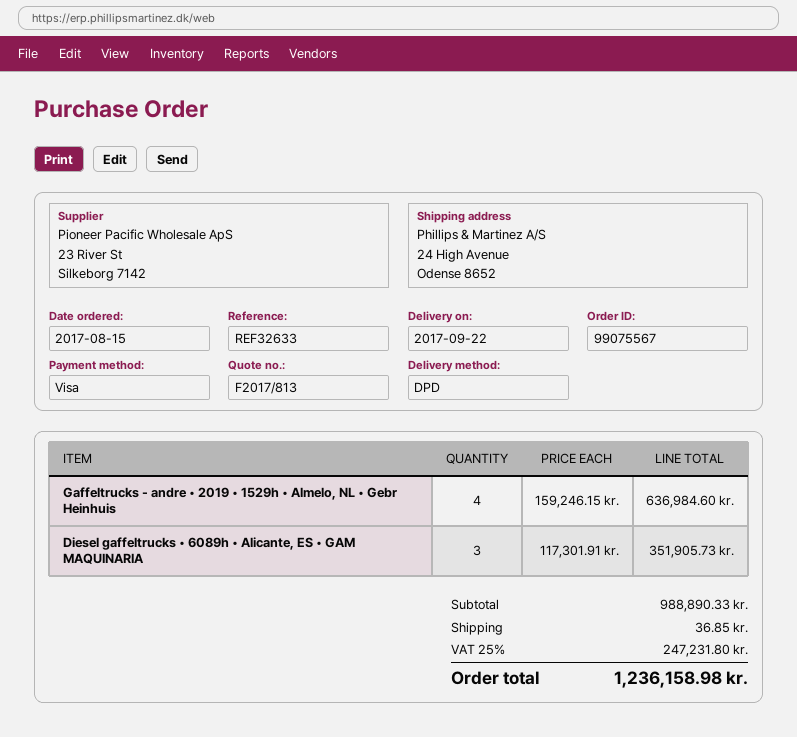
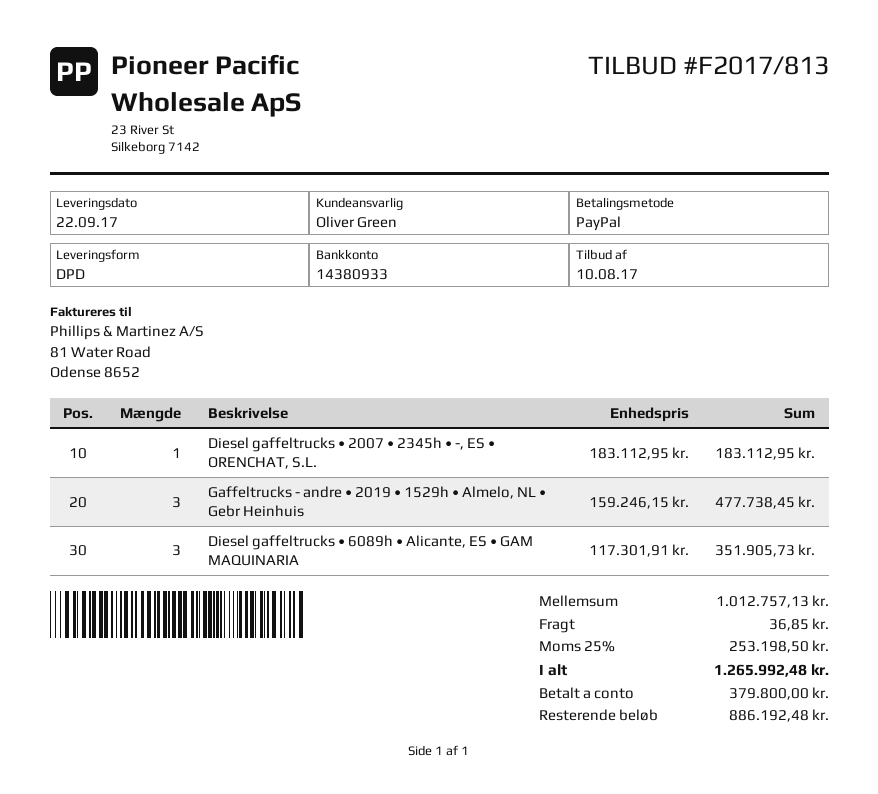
payment method: Visa -> PayPal
Gaffeltrucks - andre • 2019 • 1529h • Almelo, NL • Gebr Heinhuis: 4 x 159246.15 = 636984.60 -> 3 x 159246.15 = 477738.45
Diesel gaffeltrucks • 2007 • 2345h • -, ES • ORENCHAT, S.L.: none -> 1 x 183112.95 = 183112.95
subtotal: 988890.33 -> 1012757.13
tax: 25% = 247231.80 -> 25% = 253198.50
total: 1236158.98 -> 1265992.48

